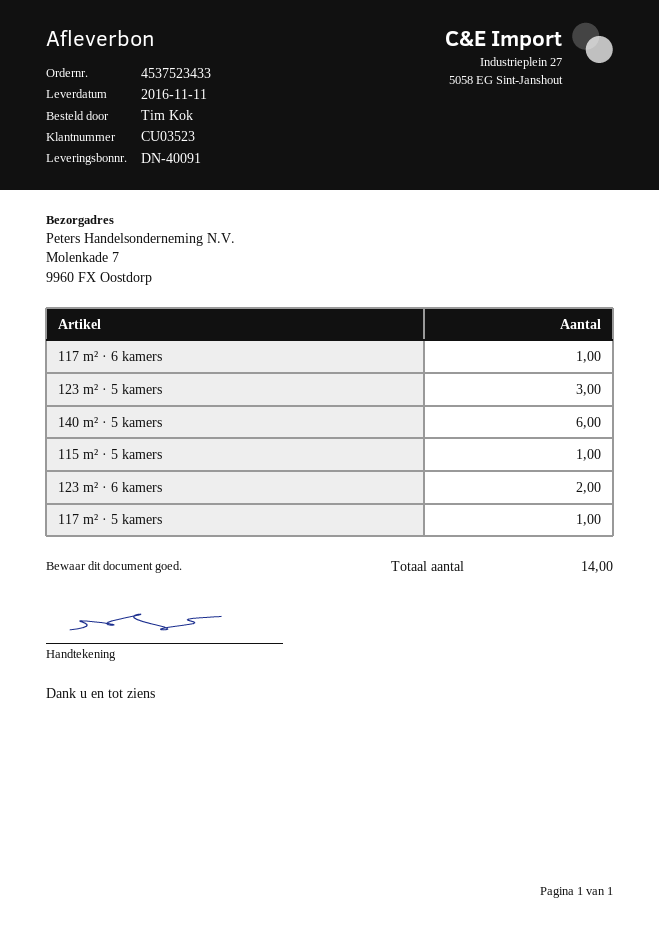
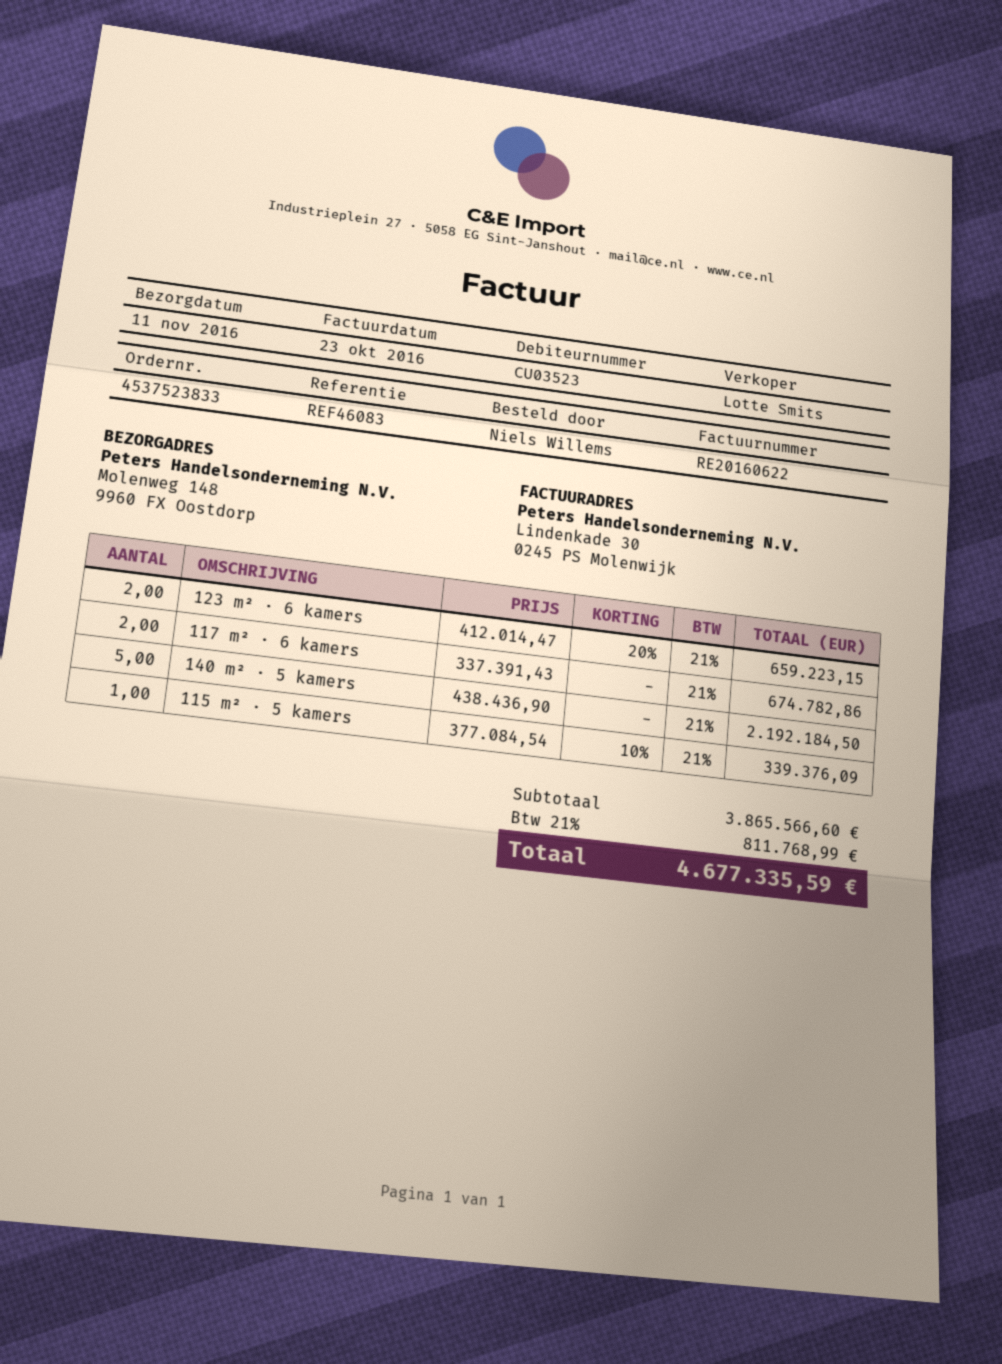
order number: 4537523433 -> 4537523833
ordered by: Tim Kok -> Niels Willems
ship to: Molenkade 7, 9960 FX Oostdorp -> Molenweg 148, 9960 FX Oostdorp
117 m² · 6 kamers: 1 -> 2
123 m² · 5 kamers: 3 -> none
140 m² · 5 kamers: 6 -> 5
117 m² · 5 kamers: 1 -> none

